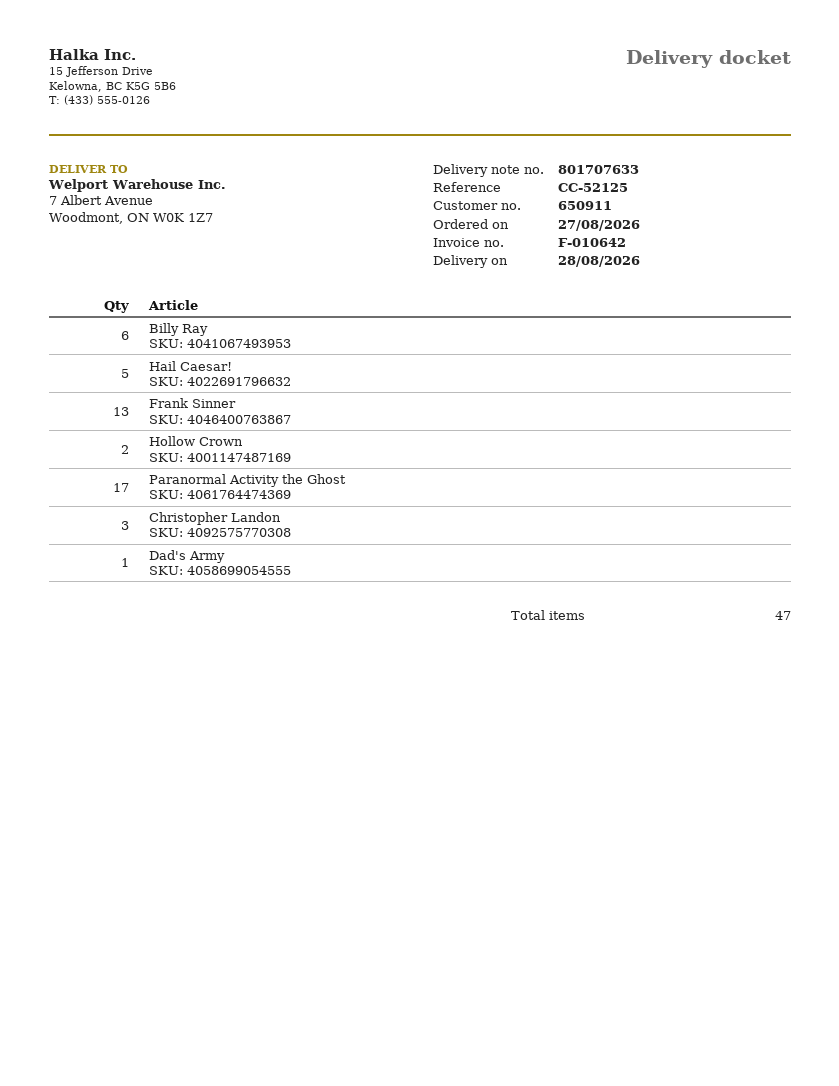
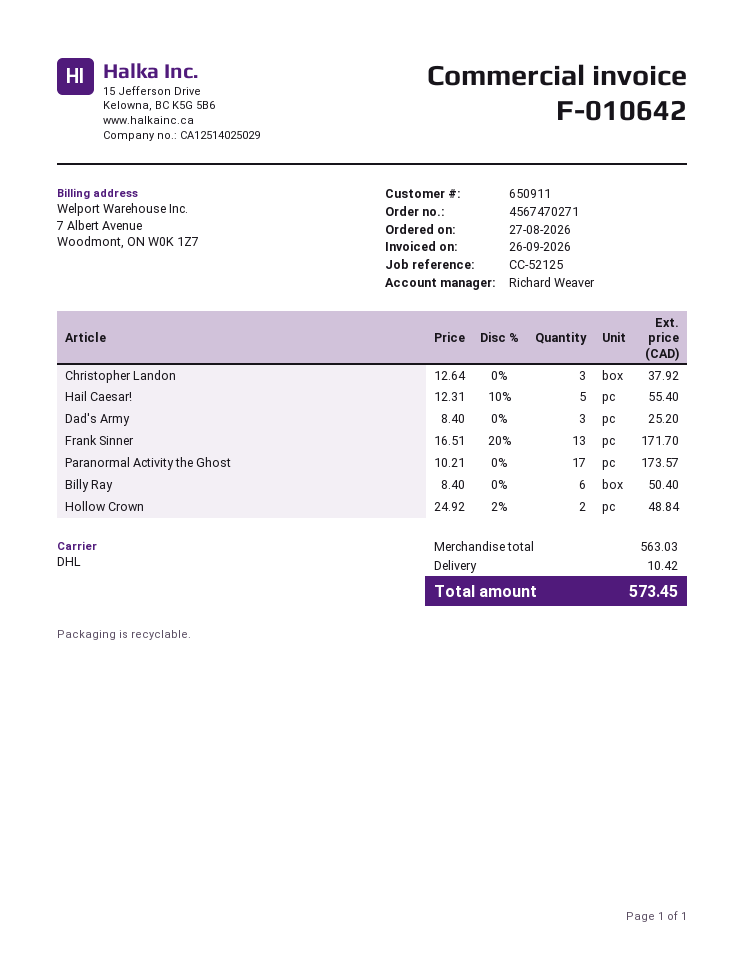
Dad's Army: 1 -> 3

